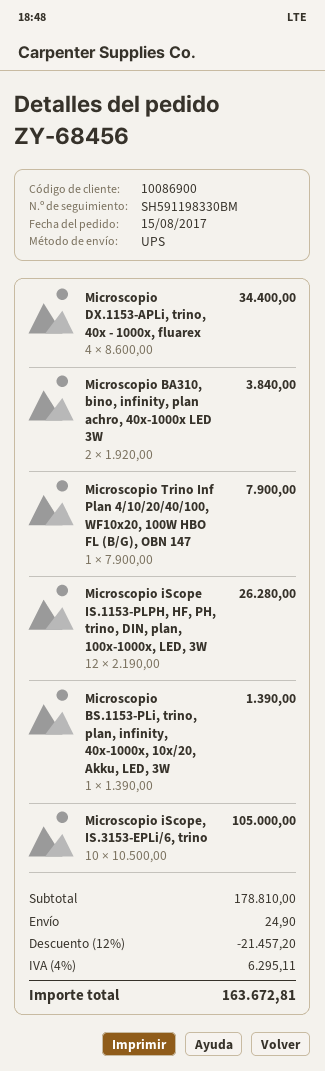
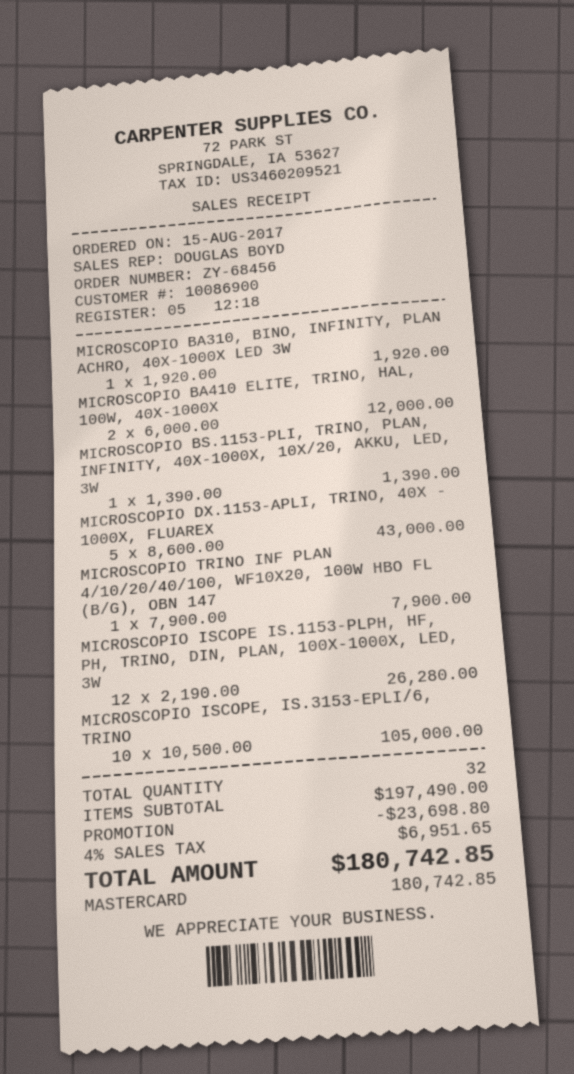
Microscopio DX.1153-APLi, trino, 40x - 1000x, fluarex: 4 x 8600.00 = 34400.00 -> 5 x 8600.00 = 43000.00
Microscopio BA310, bino, infinity, plan achro, 40x-1000x LED 3W: 2 x 1920.00 = 3840.00 -> 1 x 1920.00 = 1920.00
MICROSCOPIO BA410 ELITE, TRINO, HAL, 100W, 40X-1000X: none -> 2 x 6000.00 = 12000.00
subtotal: 178810.00 -> 197490.00
discount: 21457.20 -> 23698.80
shipping: 24.90 -> none
tax: 4% = 6295.11 -> 4% = 6951.65
total: 163672.81 -> 180742.85

